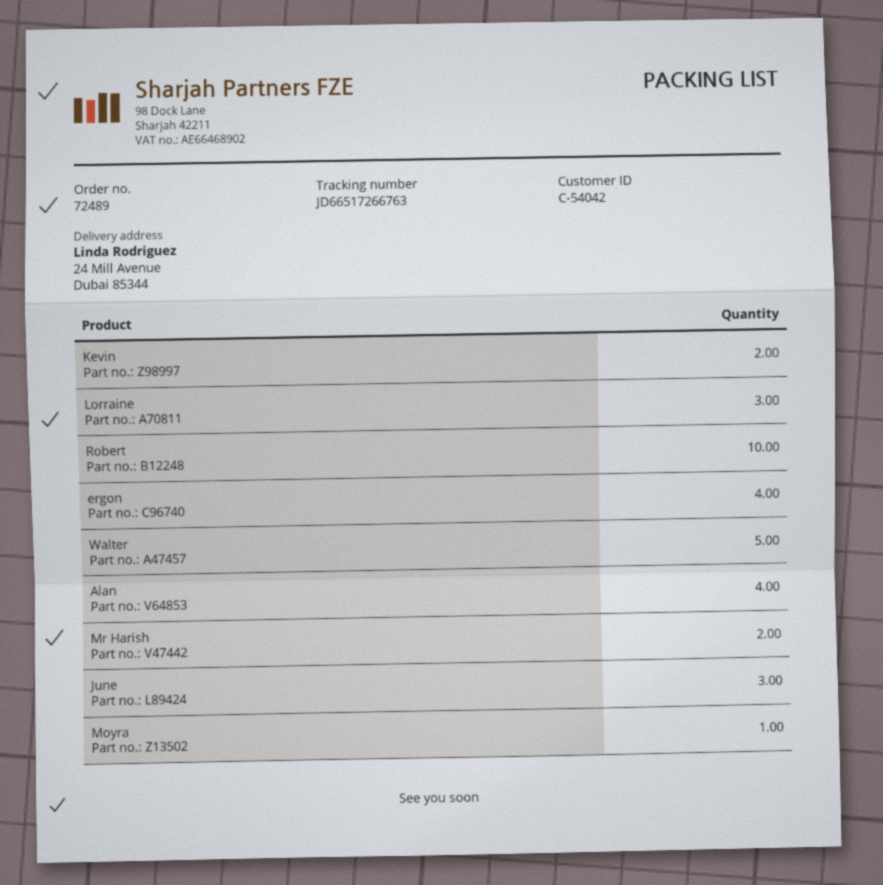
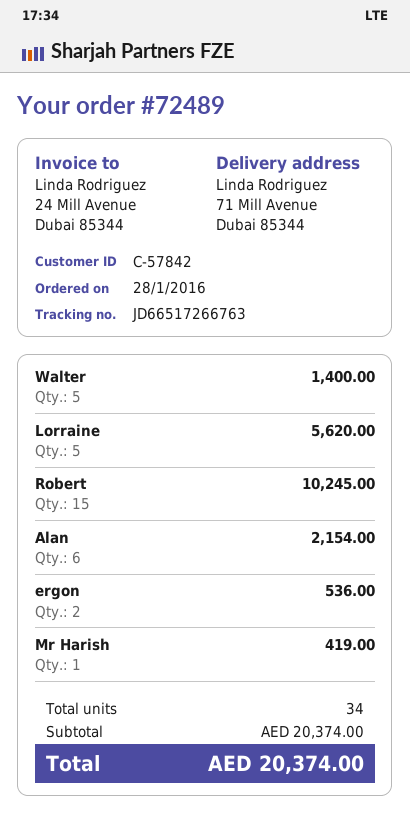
customer number: C-54042 -> C-57842
ship to: 24 Mill Avenue, Dubai 85344 -> 71 Mill Avenue, Dubai 85344
Kevin: 2 -> none
Lorraine: 3 -> 5
Robert: 10 -> 15
ergon: 4 -> 2
Alan: 4 -> 6
Mr Harish: 2 -> 1
June: 3 -> none
Moyra: 1 -> none

